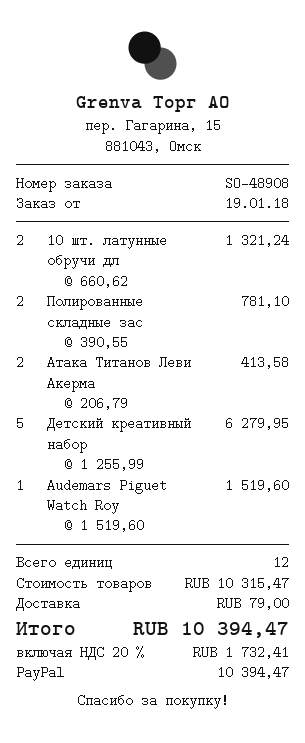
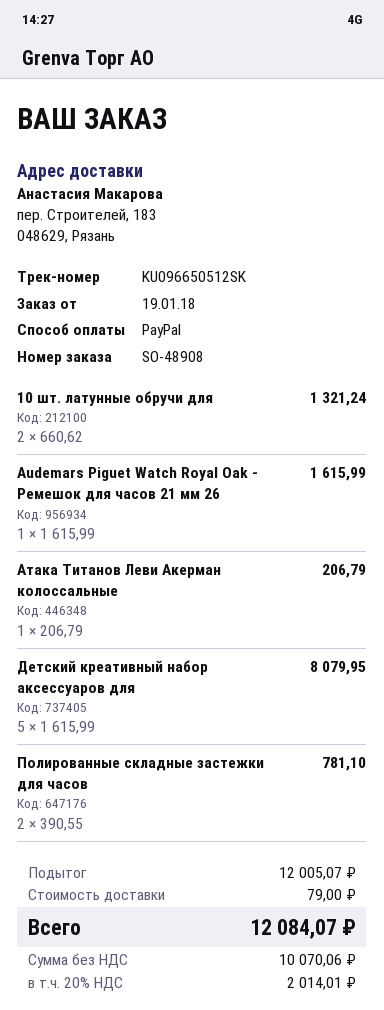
Атака Титанов Леви Акерма: 2 x 206.79 = 413.58 -> 1 x 206.79 = 206.79
Детский креативный набор: 5 x 1255.99 = 6279.95 -> 5 x 1615.99 = 8079.95
Audemars Piguet Watch Roy: 1 x 1519.60 = 1519.60 -> 1 x 1615.99 = 1615.99
subtotal: 10315.47 -> 12005.07
tax: 20% = 1732.41 -> 20% = 2014.01
total: 10394.47 -> 12084.07

